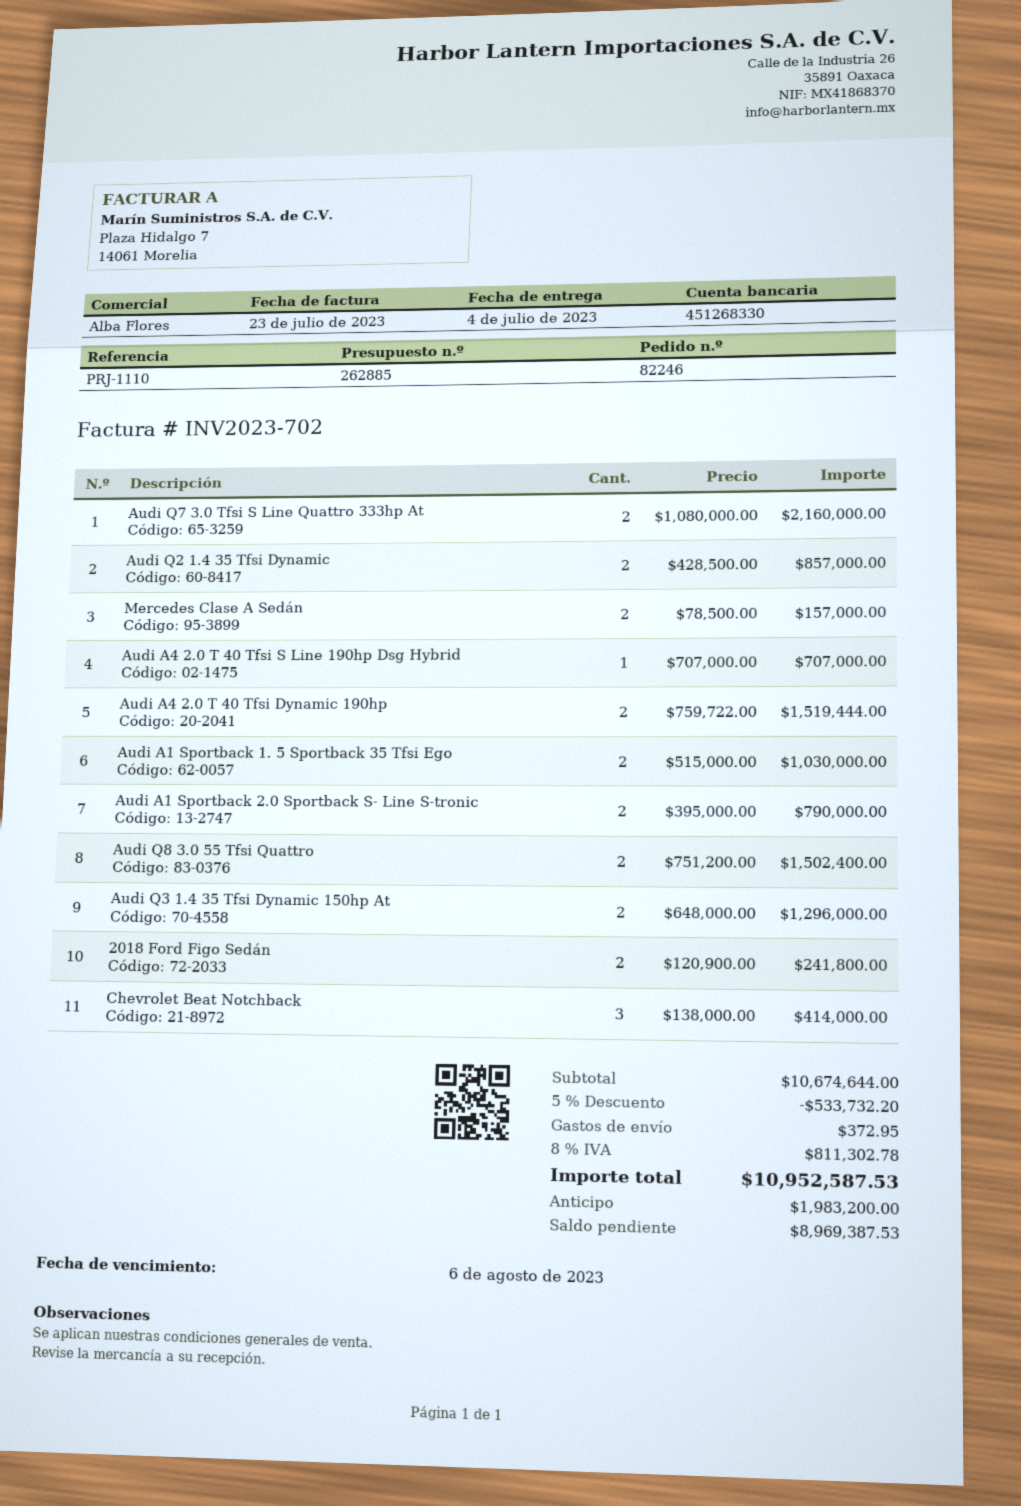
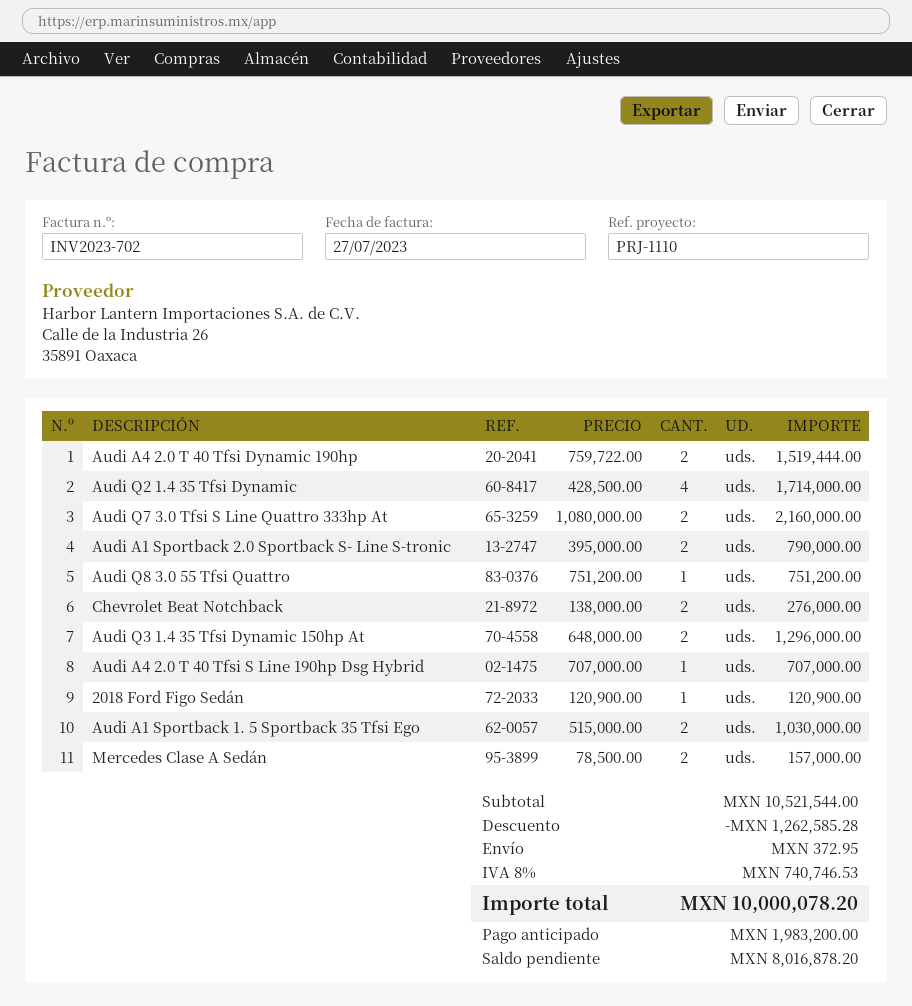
invoice date: 2023-07-23 -> 2023-07-27
Audi Q2 1.4 35 Tfsi Dynamic: 2 x 428500.00 = 857000.00 -> 4 x 428500.00 = 1714000.00
Audi Q8 3.0 55 Tfsi Quattro: 2 x 751200.00 = 1502400.00 -> 1 x 751200.00 = 751200.00
2018 Ford Figo Sedán: 2 x 120900.00 = 241800.00 -> 1 x 120900.00 = 120900.00
Chevrolet Beat Notchback: 3 x 138000.00 = 414000.00 -> 2 x 138000.00 = 276000.00
subtotal: 10674644.00 -> 10521544.00
discount: 533732.20 -> 1262585.28
tax: 8% = 811302.78 -> 8% = 740746.53
total: 10952587.53 -> 10000078.20
balance: 8969387.53 -> 8016878.20

